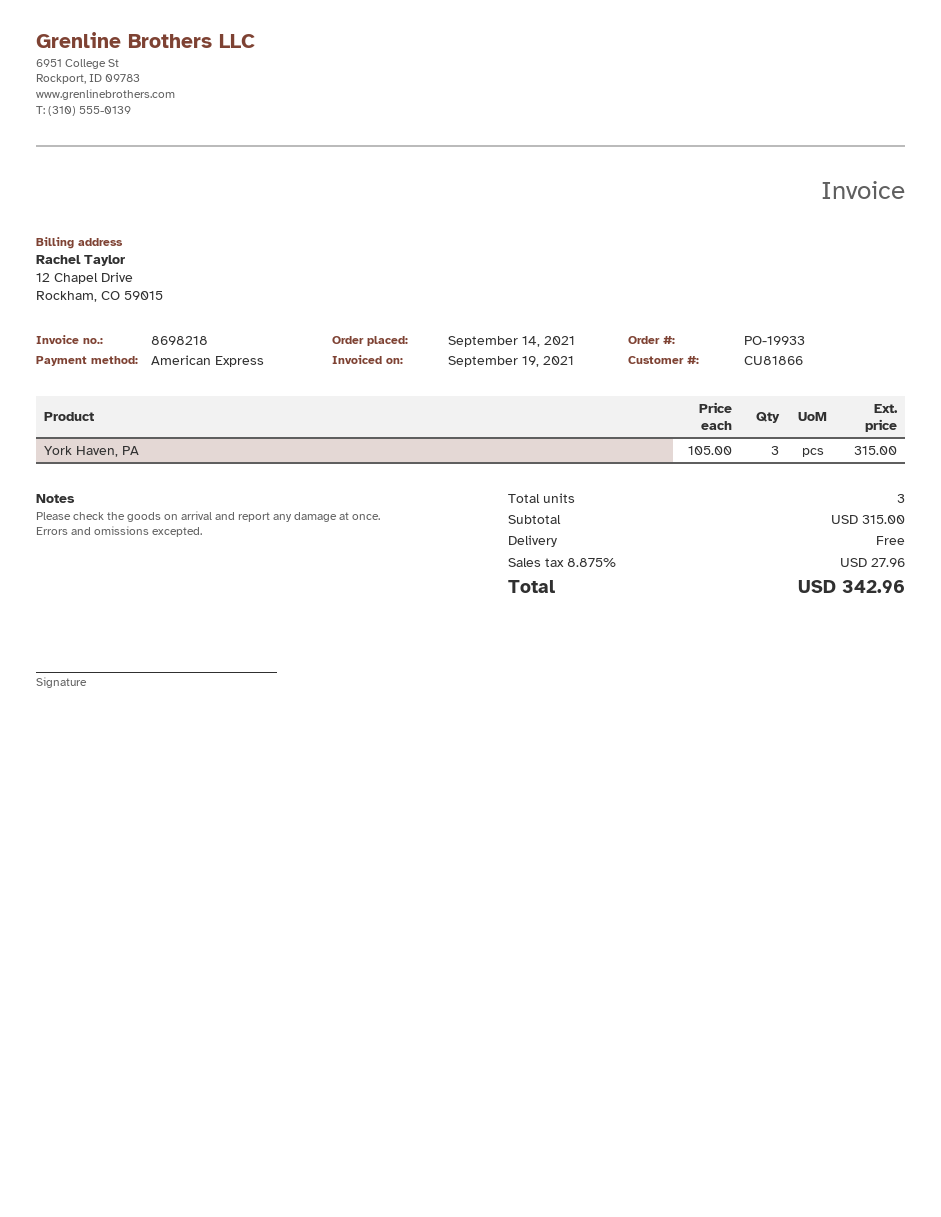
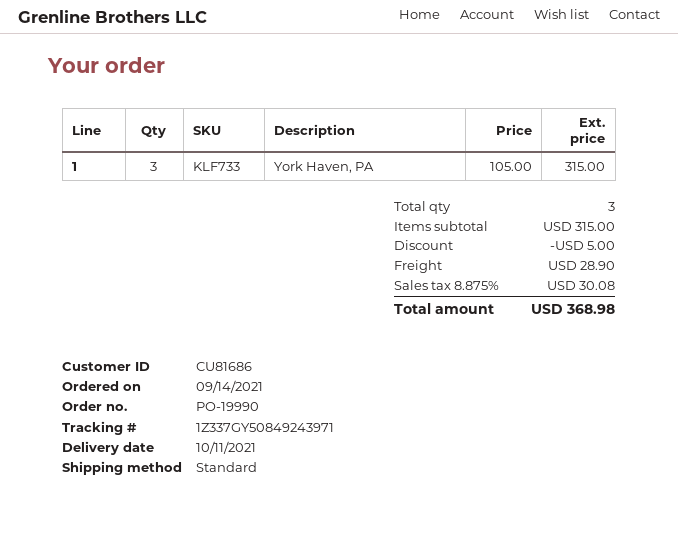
order number: PO-19933 -> PO-19990
customer number: CU81866 -> CU81686
discount: none -> 5.00
shipping: 0.00 -> 28.90
tax: 8.875% = 27.96 -> 8.875% = 30.08
total: 342.96 -> 368.98

